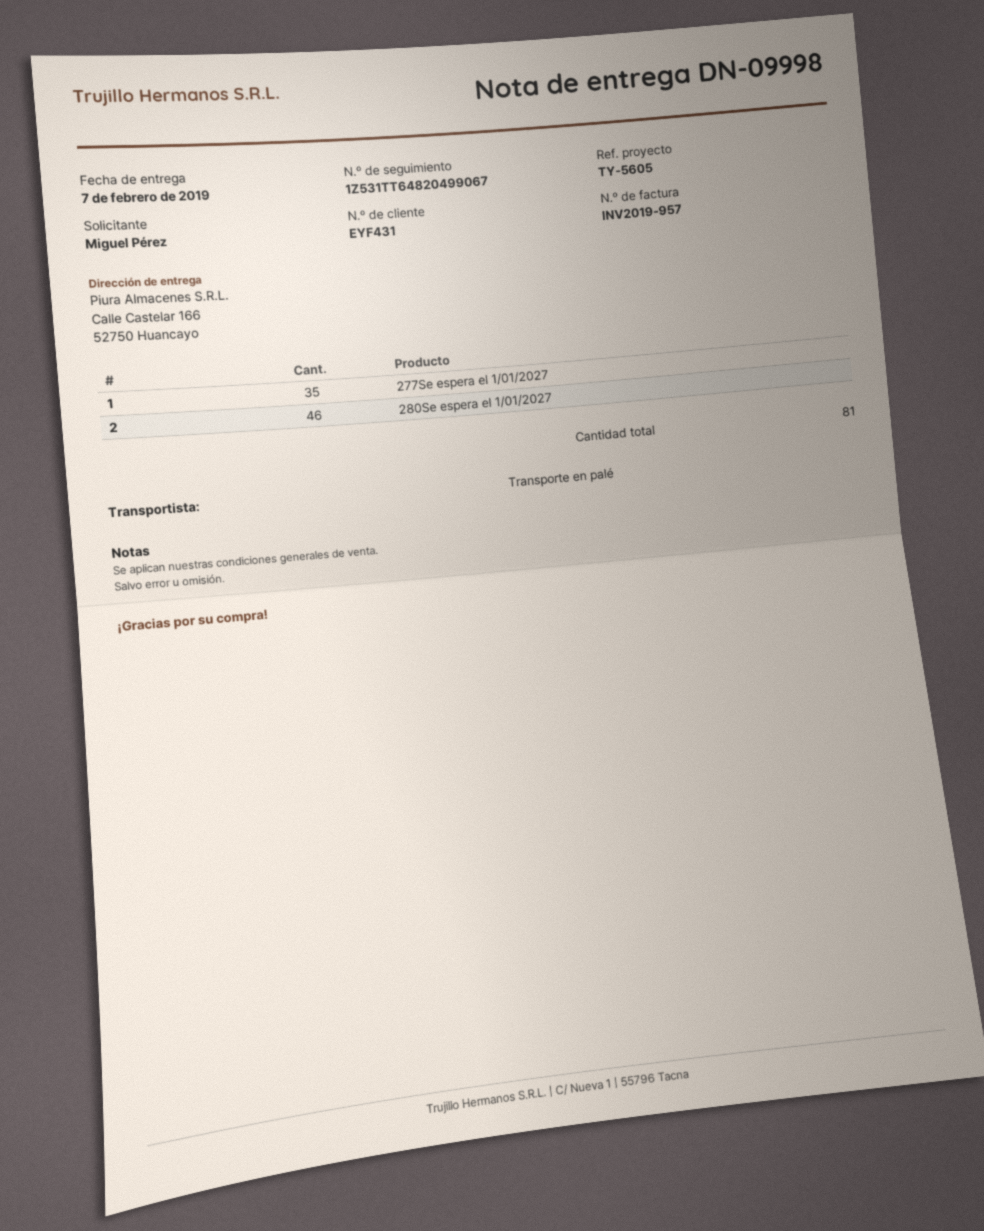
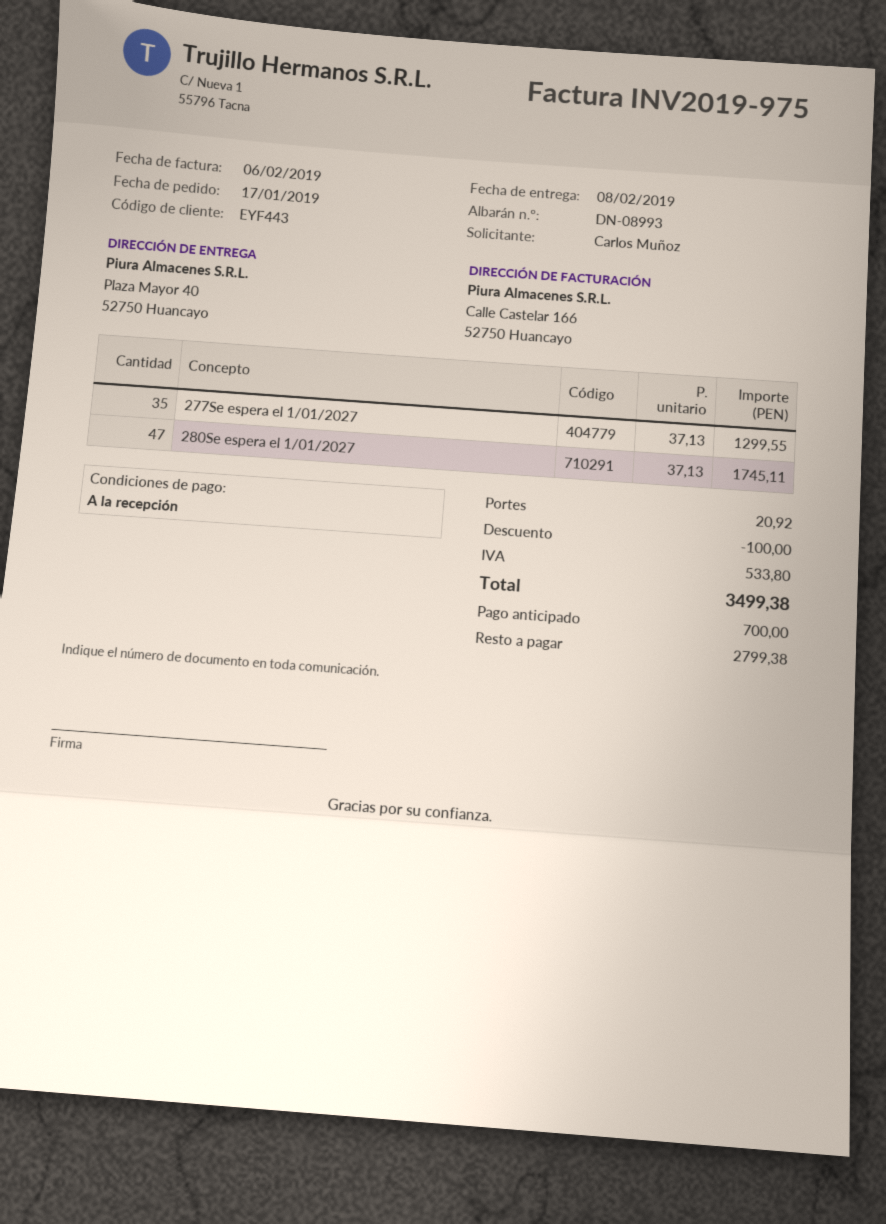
delivery note number: DN-09998 -> DN-08993
delivery date: 2019-02-07 -> 2019-02-08
invoice number: INV2019-957 -> INV2019-975
customer number: EYF431 -> EYF443
ordered by: Miguel Pérez -> Carlos Muñoz
ship to: Calle Castelar 166, 52750 Huancayo -> Plaza Mayor 40, 52750 Huancayo
280Se espera el 1/01/2027: 46 -> 47

